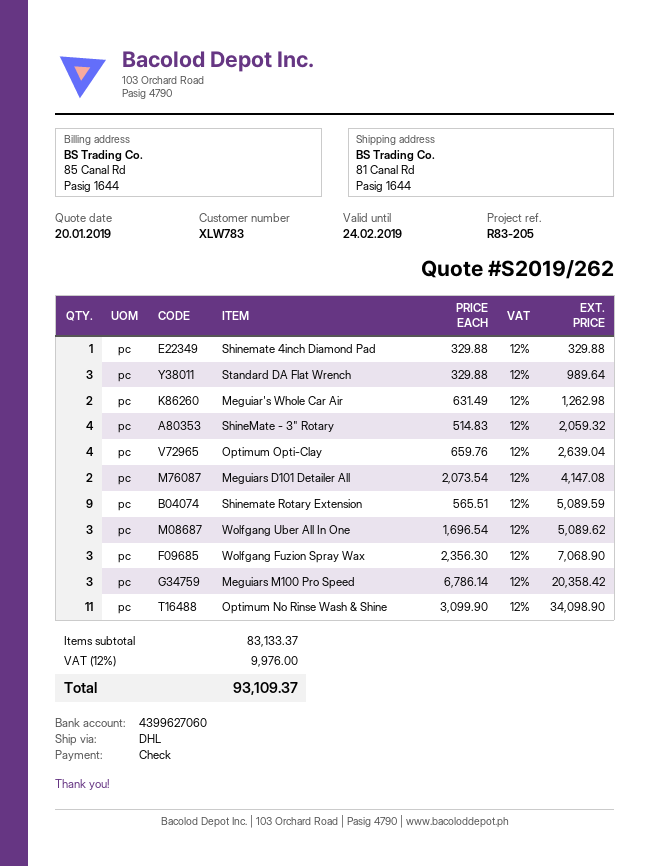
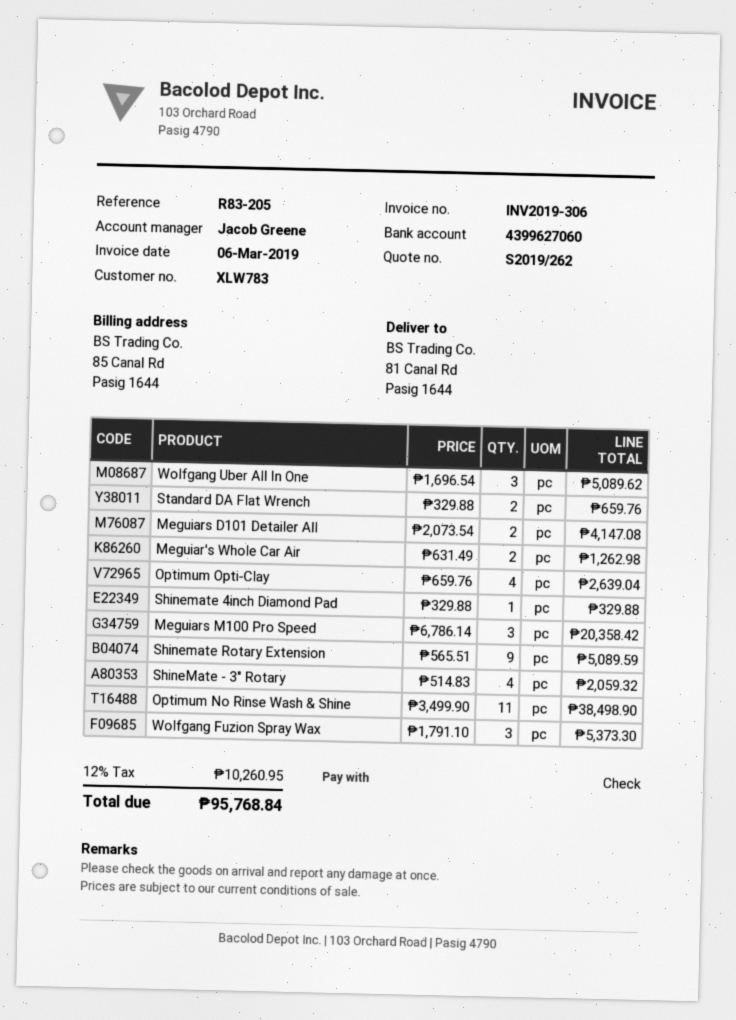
Standard DA Flat Wrench: 3 x 329.88 = 989.64 -> 2 x 329.88 = 659.76
Wolfgang Fuzion Spray Wax: 3 x 2356.30 = 7068.90 -> 3 x 1791.10 = 5373.30
Optimum No Rinse Wash & Shine: 11 x 3099.90 = 34098.90 -> 11 x 3499.90 = 38498.90
tax: 12% = 9976.00 -> 12% = 10260.95
total: 93109.37 -> 95768.84

